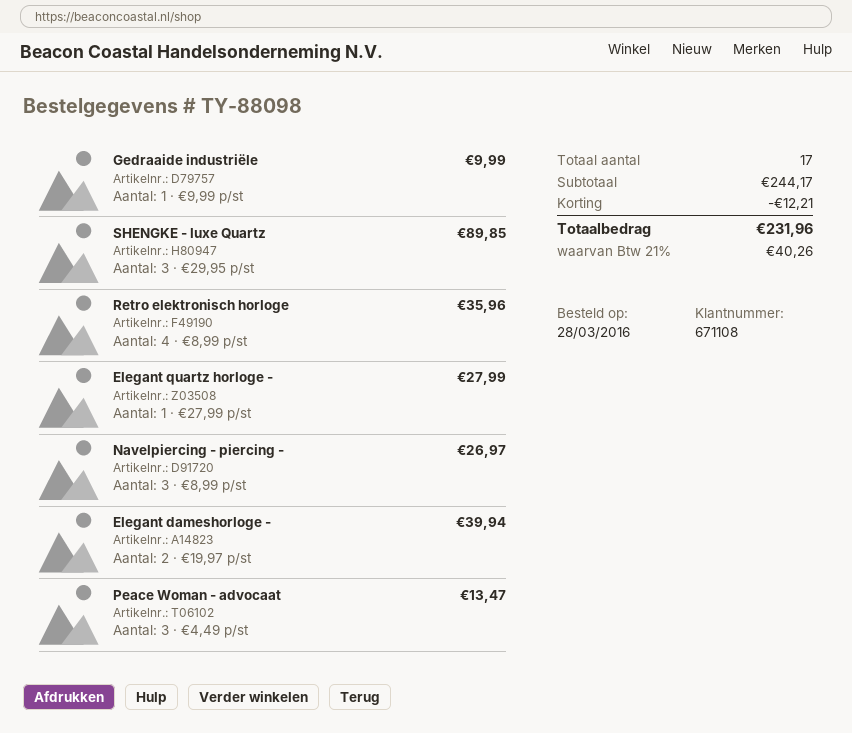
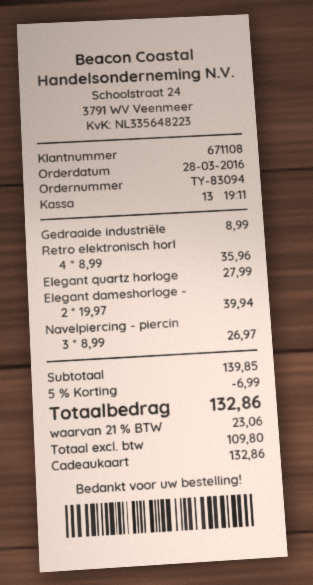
order number: TY-88098 -> TY-83094
Gedraaide industriële: 1 x 9.99 = 9.99 -> 1 x 8.99 = 8.99
SHENGKE - luxe Quartz: 3 x 29.95 = 89.85 -> none
Peace Woman - advocaat: 3 x 4.49 = 13.47 -> none
subtotal: 244.17 -> 139.85
discount: 12.21 -> 6.99
tax: 21% = 40.26 -> 21% = 23.06
total: 231.96 -> 132.86

